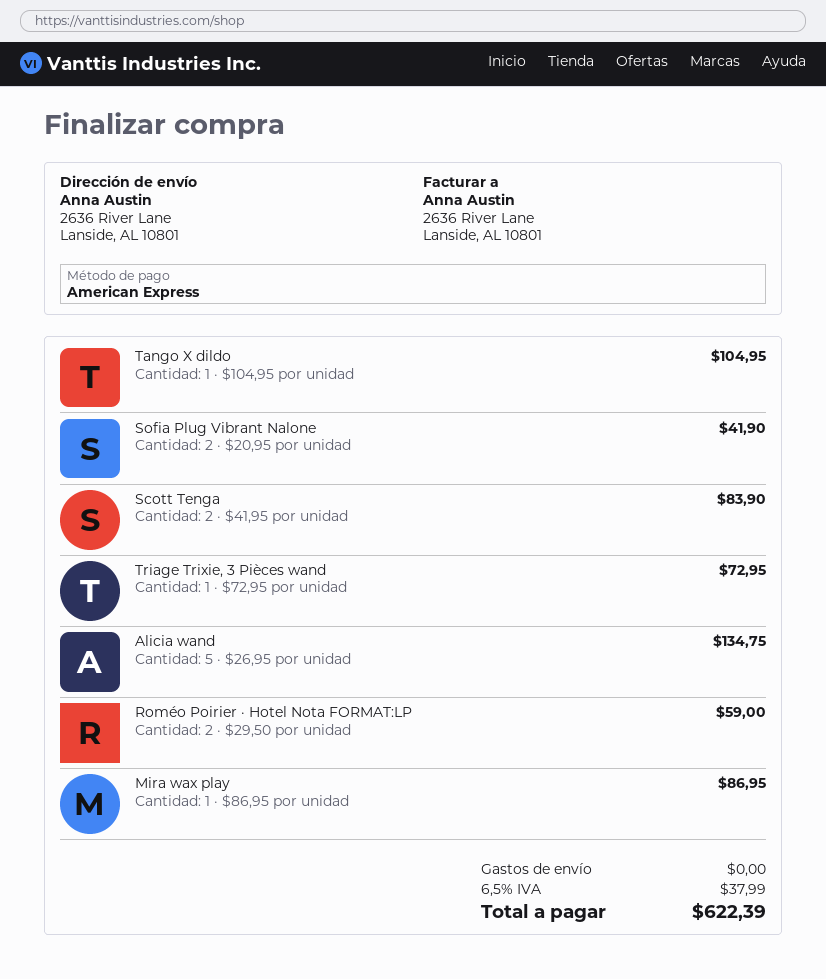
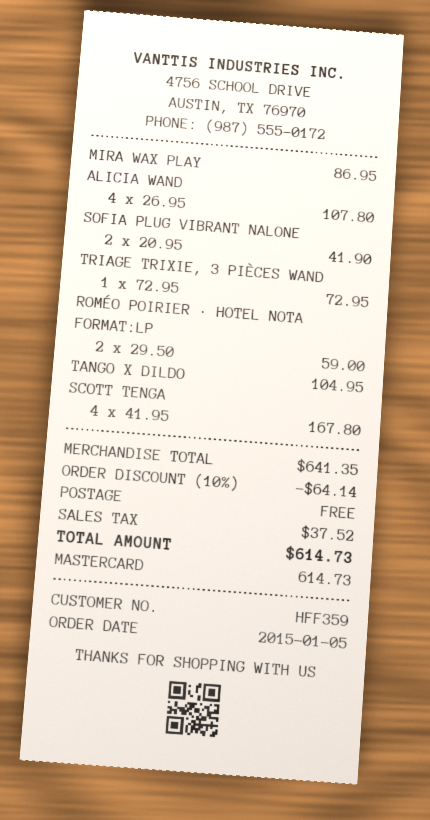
payment method: American Express -> Mastercard
Scott Tenga: 2 x 41.95 = 83.90 -> 4 x 41.95 = 167.80
Alicia wand: 5 x 26.95 = 134.75 -> 4 x 26.95 = 107.80
discount: none -> 10% = 64.14
tax: 37.99 -> 37.52
total: 622.39 -> 614.73

